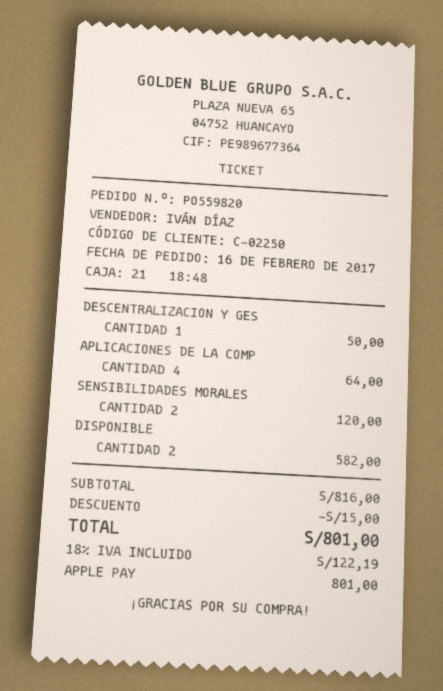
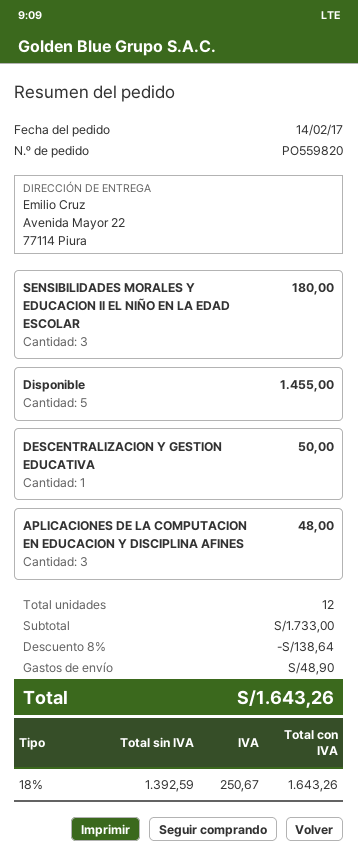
order date: 2017-02-16 -> 2017-02-14
APLICACIONES DE LA COMP: 4 for 64.00 -> 3 for 48.00
SENSIBILIDADES MORALES: 2 for 120.00 -> 3 for 180.00
DISPONIBLE: 2 for 582.00 -> 5 for 1455.00
subtotal: 816.00 -> 1733.00
discount: 15.00 -> 138.64
shipping: none -> 48.90
tax: 18% = 122.19 -> 18% = 250.67
total: 801.00 -> 1643.26

